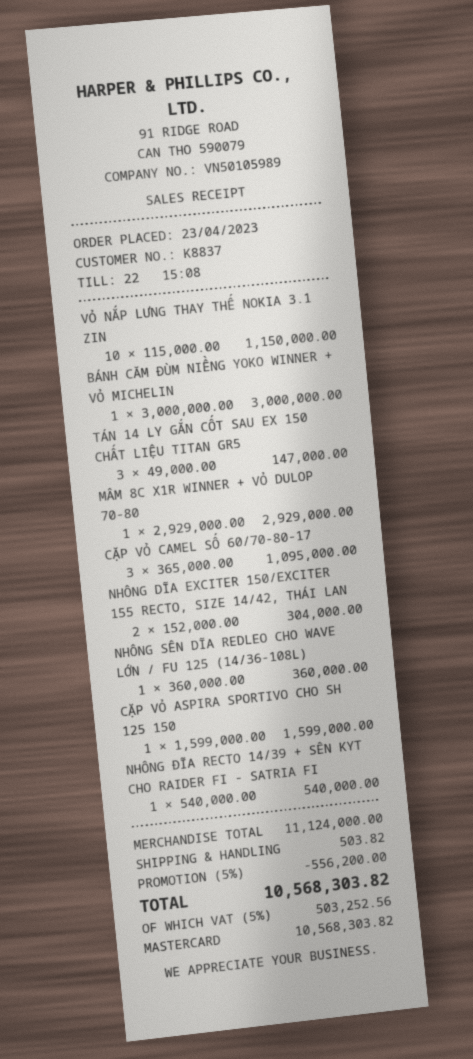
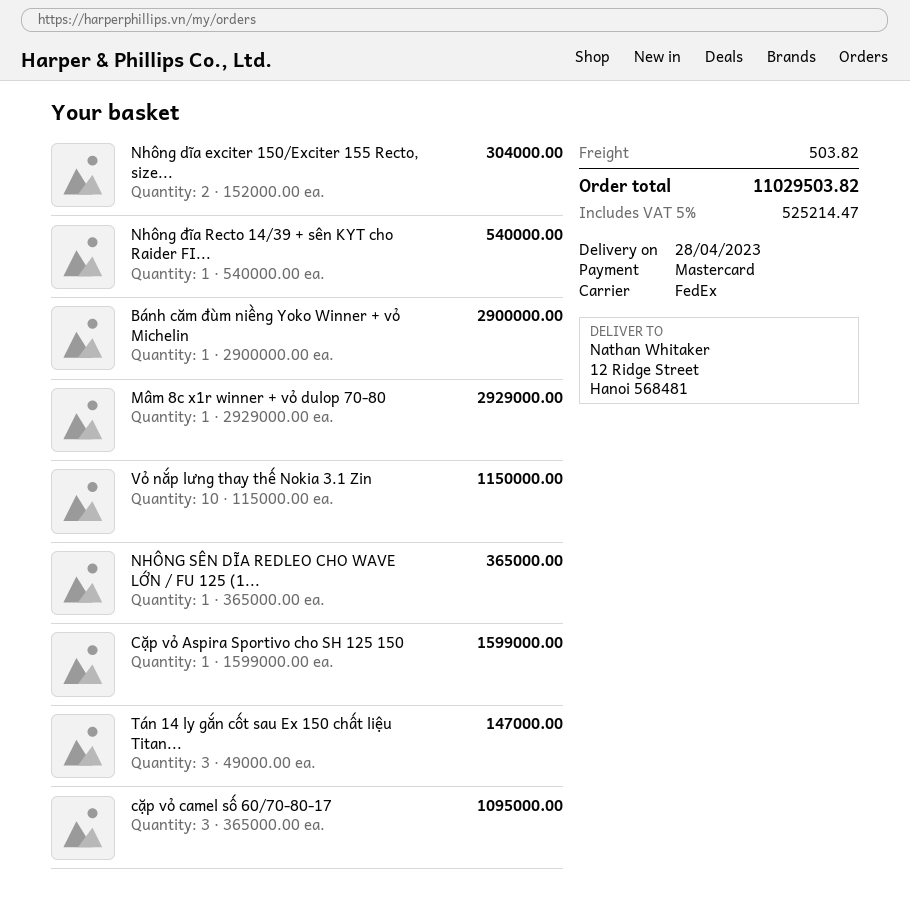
BÁNH CĂM ĐÙM NIỀNG YOKO WINNER + VỎ MICHELIN: 1 x 3000000.00 = 3000000.00 -> 1 x 2900000.00 = 2900000.00
NHÔNG SÊN DĨA REDLEO CHO WAVE LỚN / FU 125 (14/36-108L): 1 x 360000.00 = 360000.00 -> 1 x 365000.00 = 365000.00
discount: 5% = 556200.00 -> none
tax: 5% = 503252.56 -> 5% = 525214.47
total: 10568303.82 -> 11029503.82

